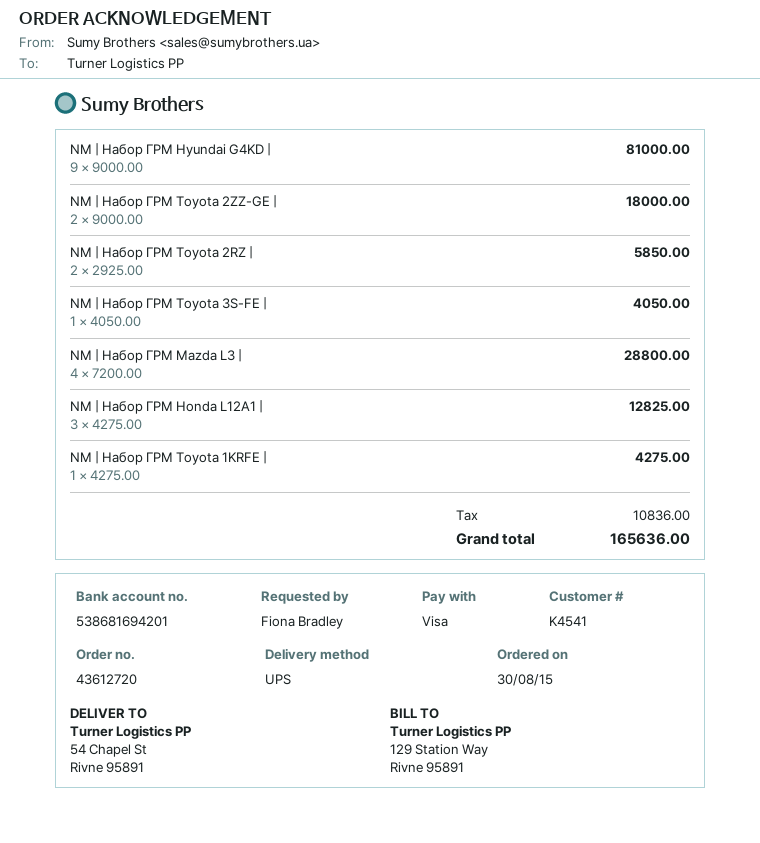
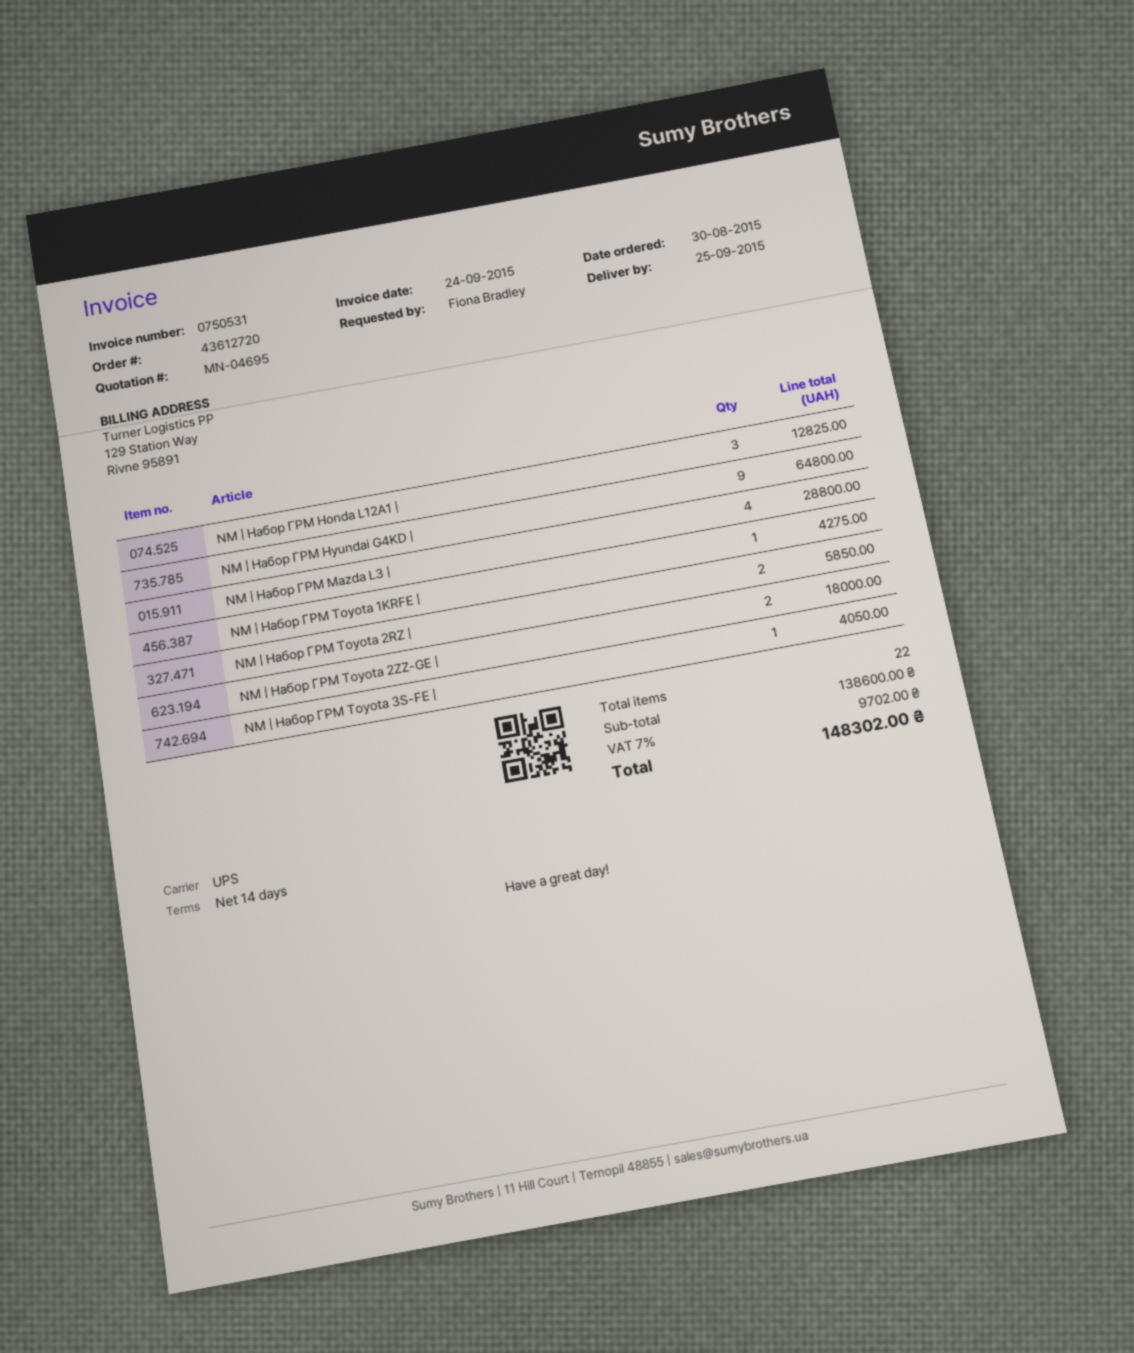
NM | Набор ГРМ Hyundai G4KD |: 9 for 81000.00 -> 9 for 64800.00
tax: 10836.00 -> 9702.00
total: 165636.00 -> 148302.00

